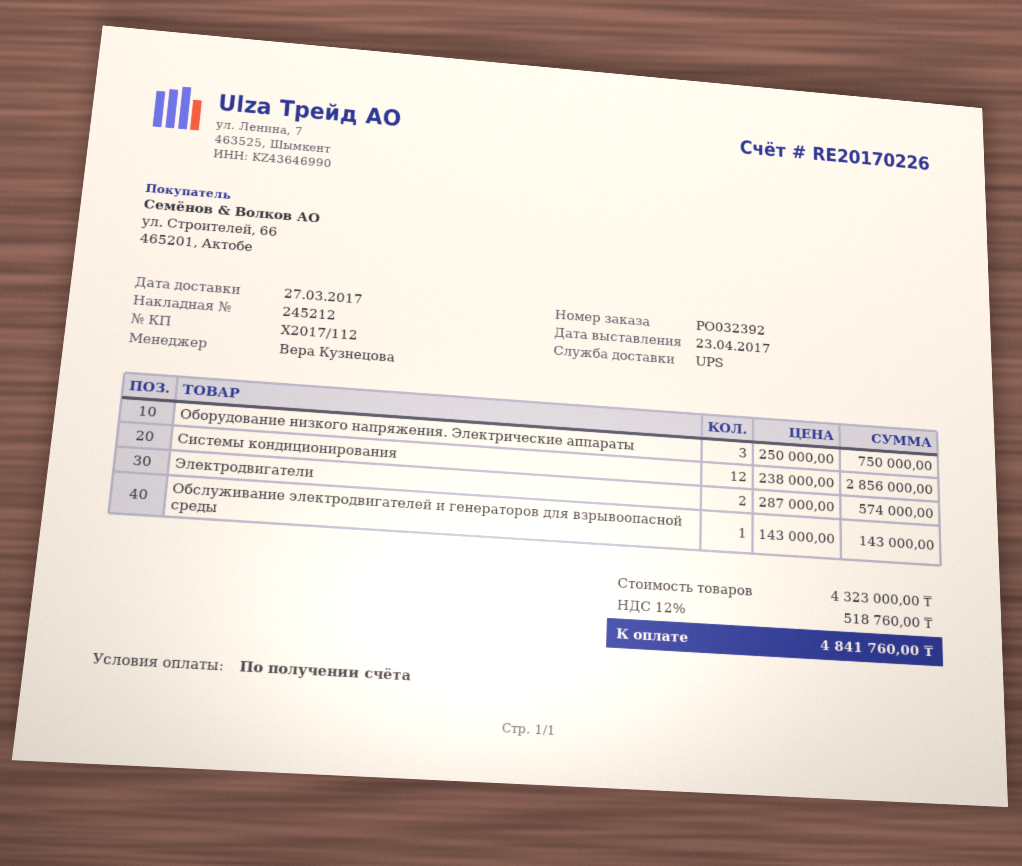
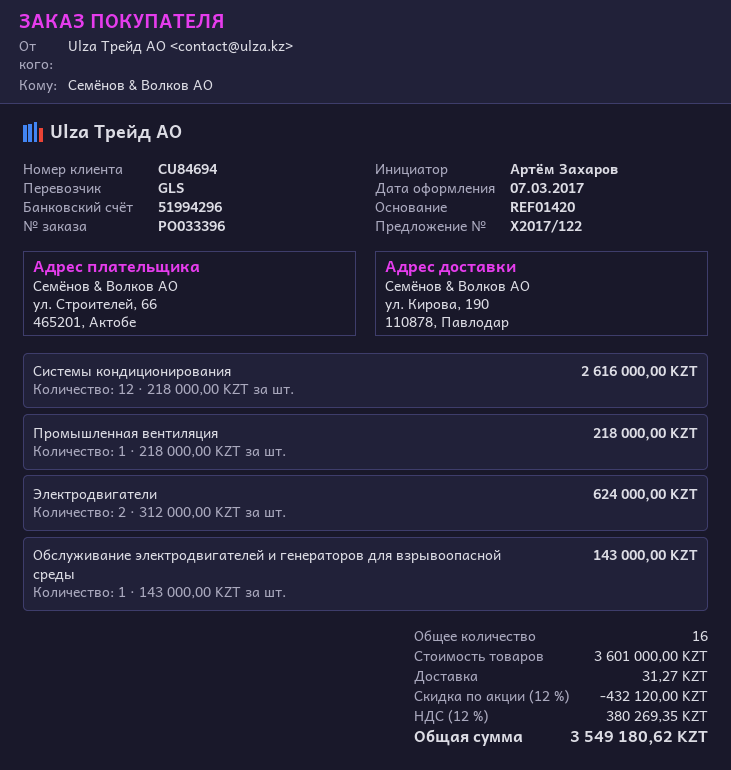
quote number: X2017/112 -> X2017/122
order number: PO032392 -> PO033396
shipping method: UPS -> GLS
Оборудование низкого напряжения. Электрические аппараты: 3 x 250000.00 = 750000.00 -> none
Системы кондиционирования: 12 x 238000.00 = 2856000.00 -> 12 x 218000.00 = 2616000.00
Электродвигатели: 2 x 287000.00 = 574000.00 -> 2 x 312000.00 = 624000.00
Промышленная вентиляция: none -> 1 x 218000.00 = 218000.00
subtotal: 4323000.00 -> 3601000.00
discount: none -> 12% = 432120.00
shipping: none -> 31.27
tax: 12% = 518760.00 -> 12% = 380269.35
total: 4841760.00 -> 3549180.62

